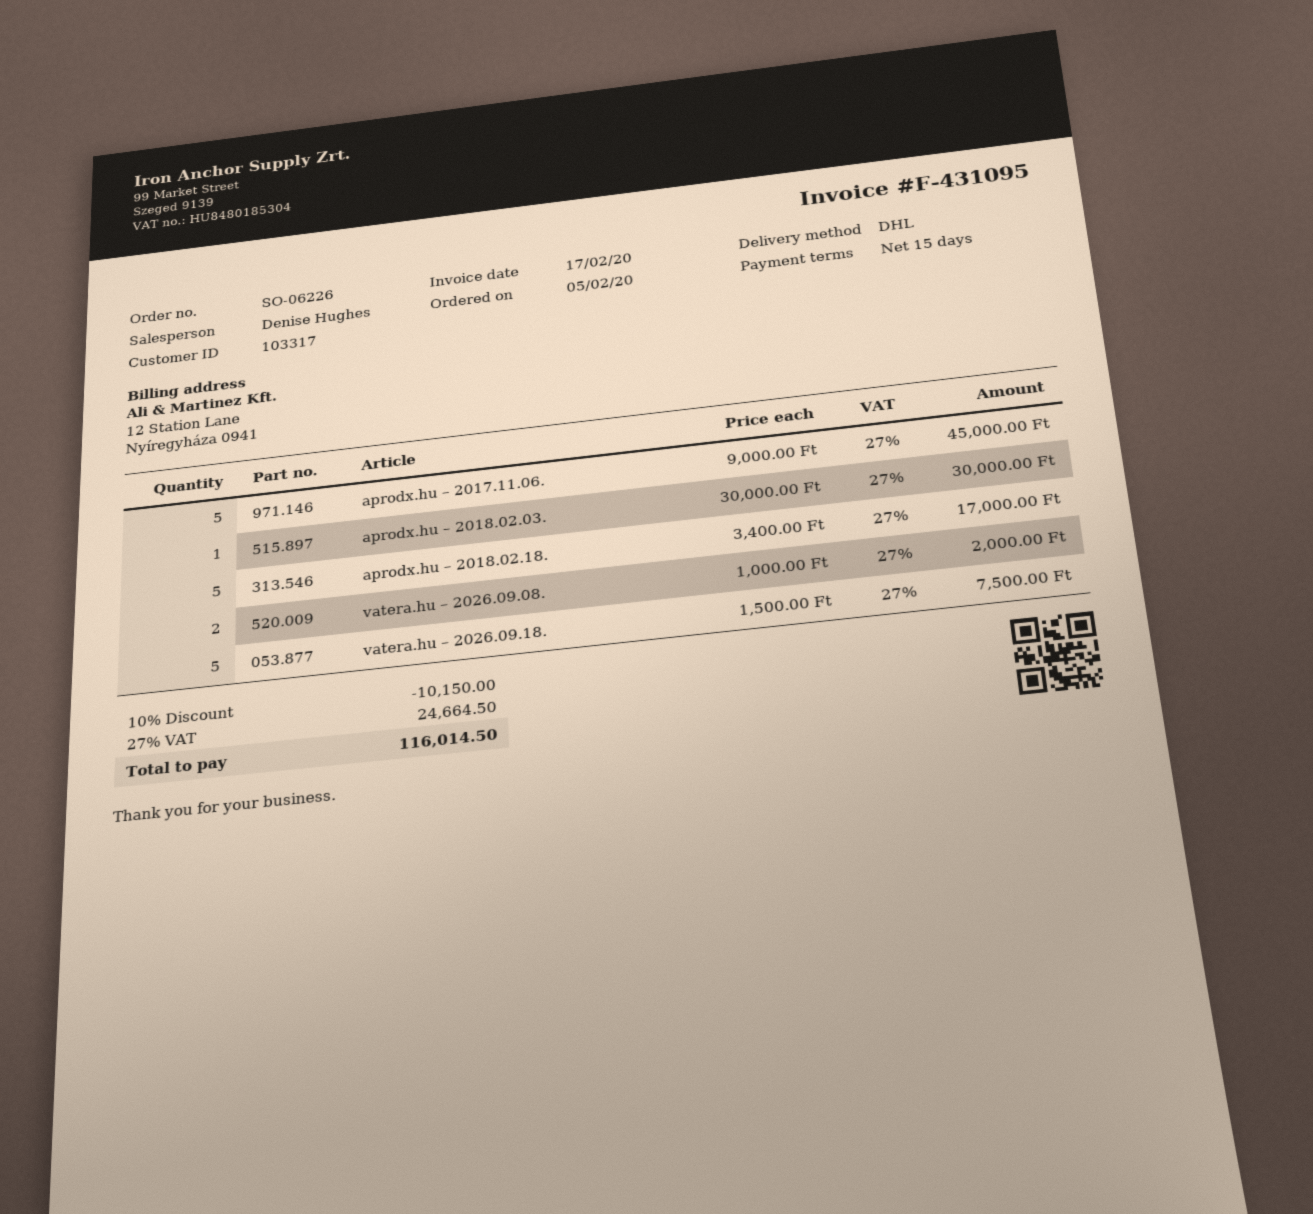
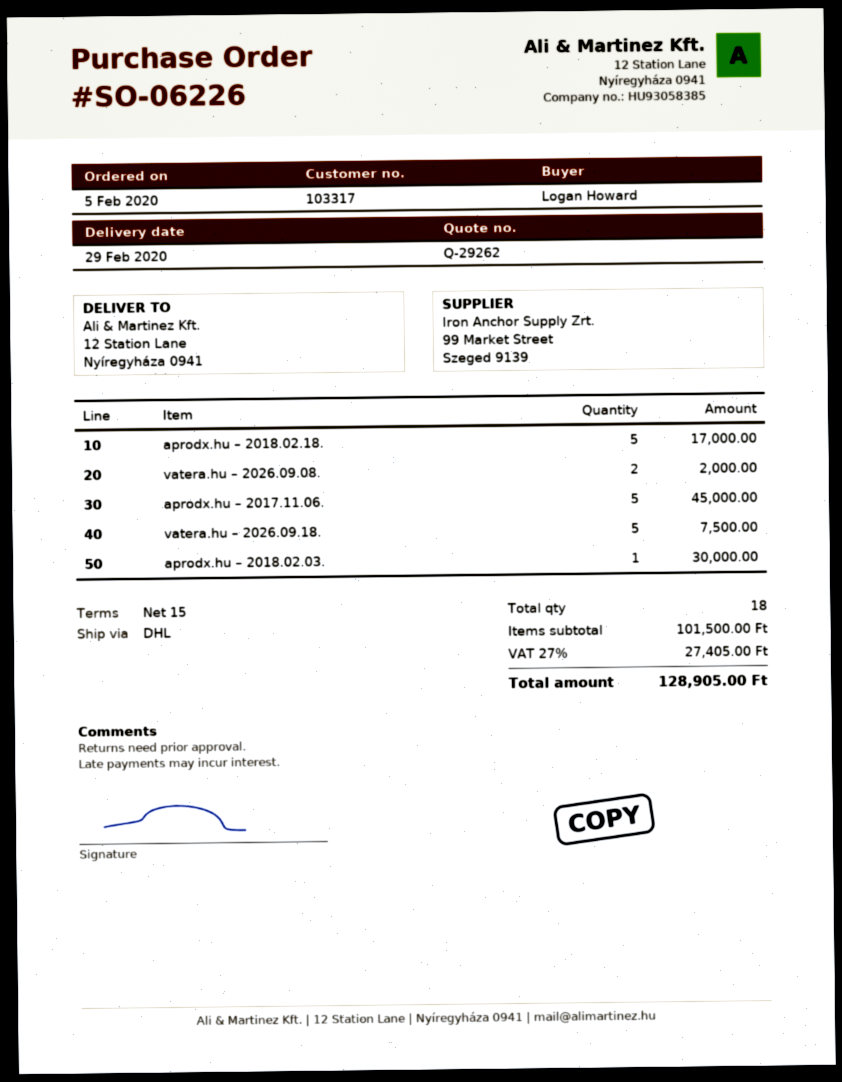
discount: 10% = 10150.00 -> none
tax: 27% = 24664.50 -> 27% = 27405.00
total: 116014.50 -> 128905.00

